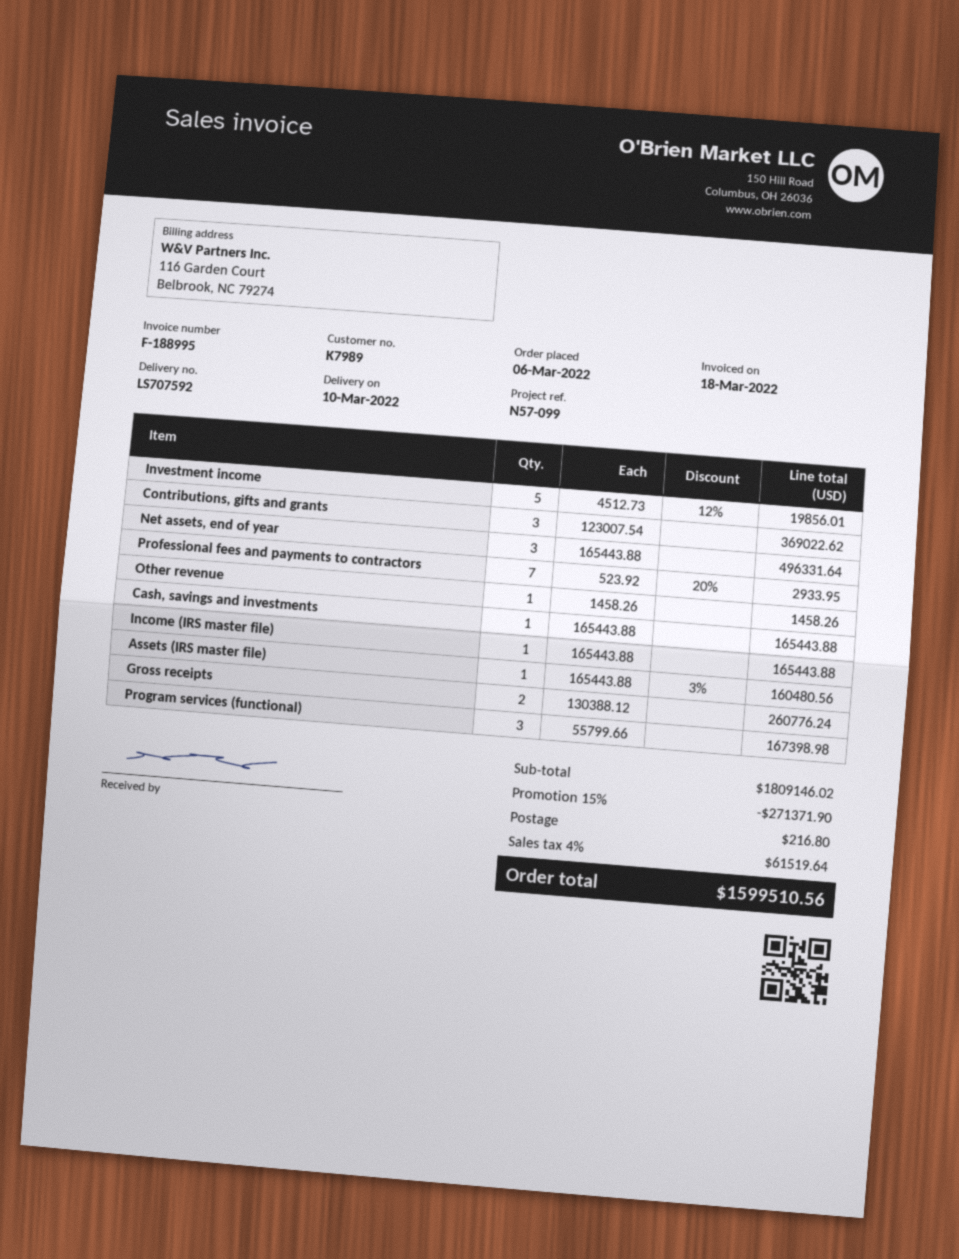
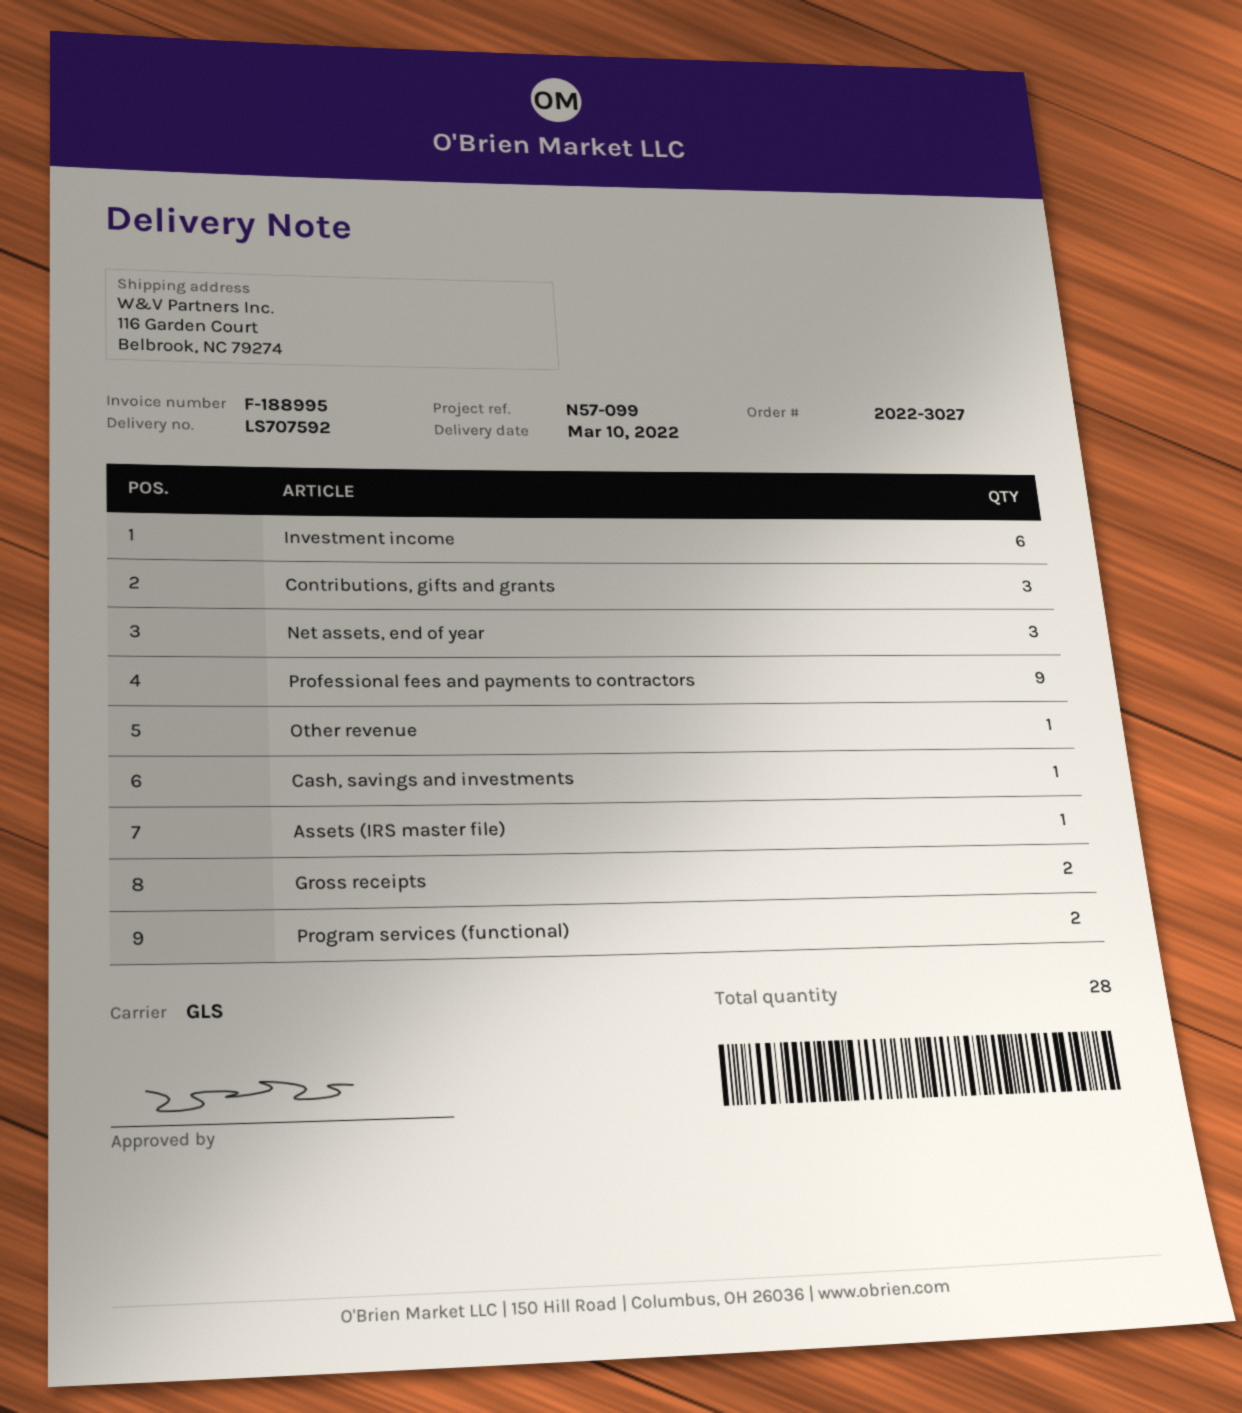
Investment income: 5 -> 6
Professional fees and payments to contractors: 7 -> 9
Income (IRS master file): 1 -> none
Program services (functional): 3 -> 2

